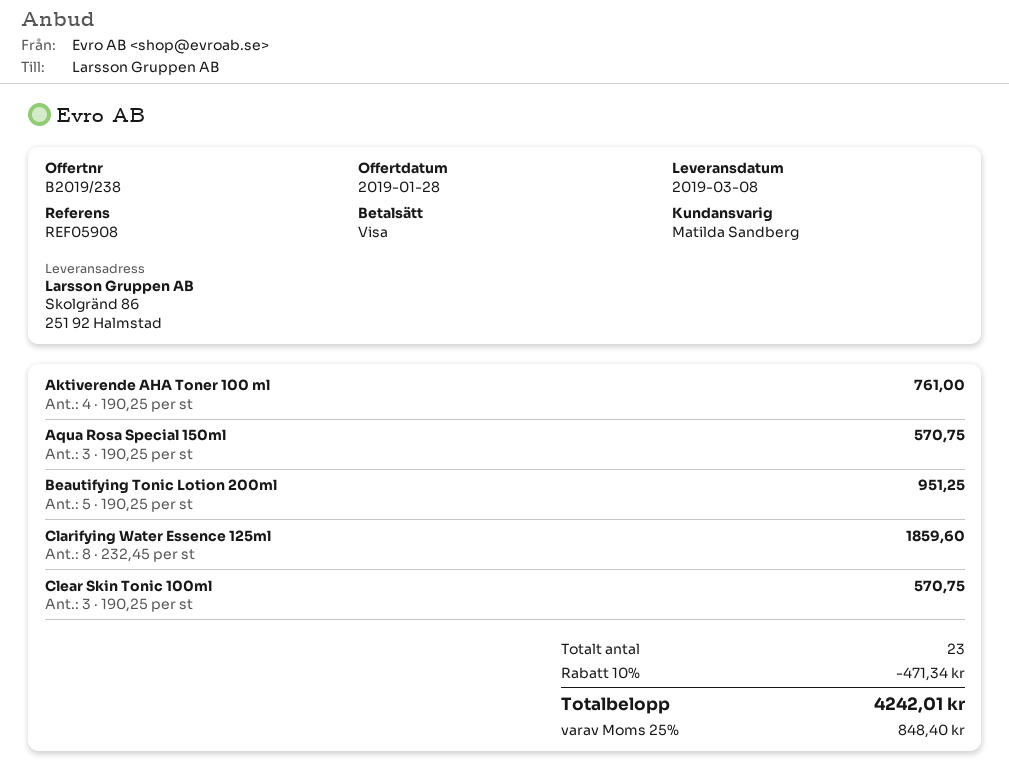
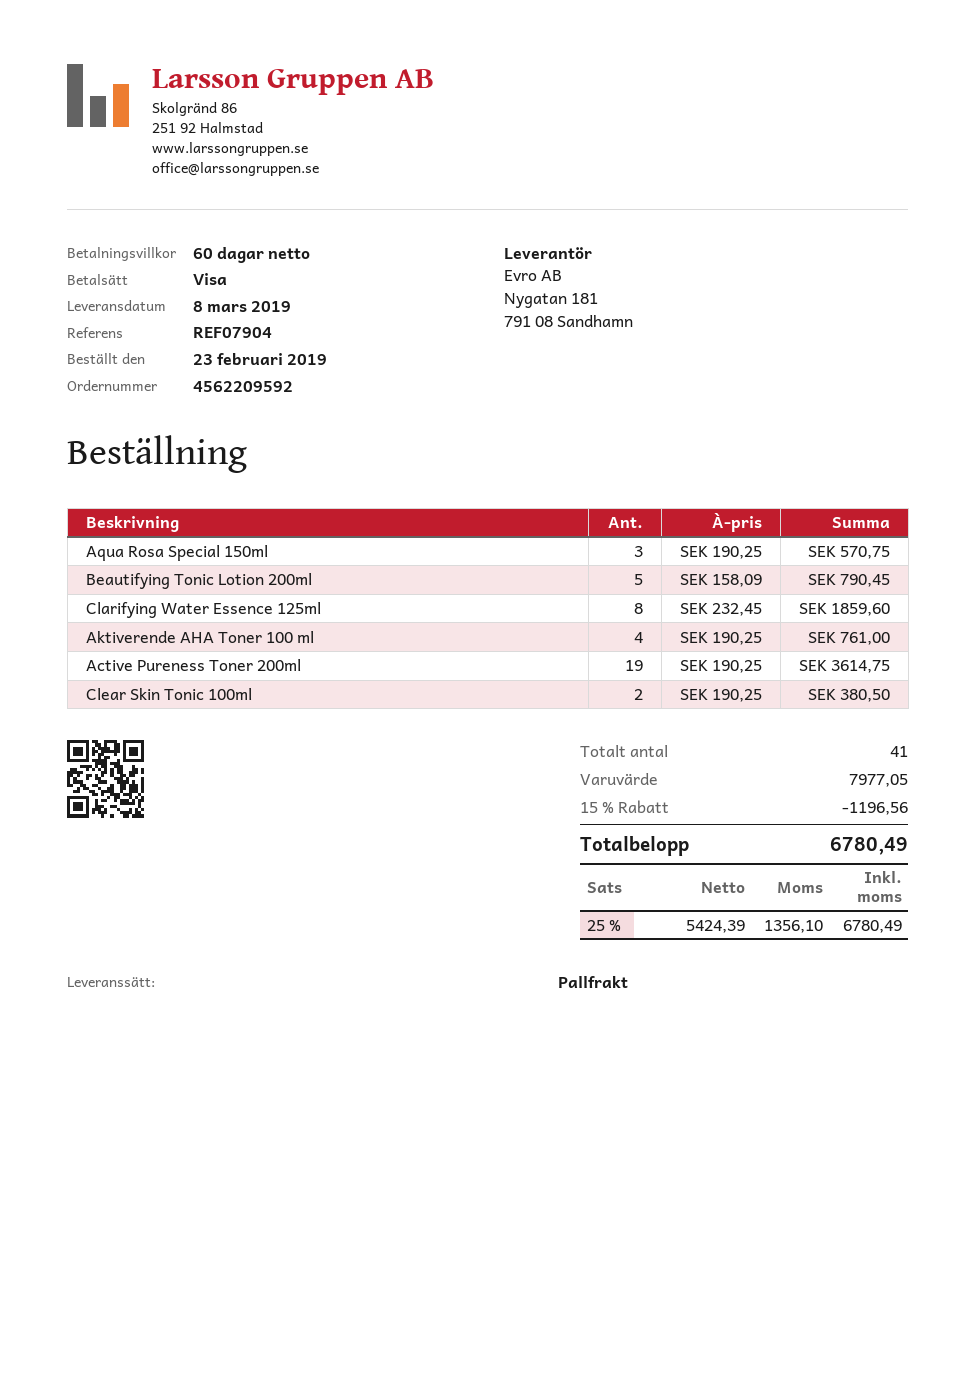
reference: REF05908 -> REF07904
Beautifying Tonic Lotion 200ml: 5 x 190.25 = 951.25 -> 5 x 158.09 = 790.45
Clear Skin Tonic 100ml: 3 x 190.25 = 570.75 -> 2 x 190.25 = 380.50
Active Pureness Toner 200ml: none -> 19 x 190.25 = 3614.75
total quantity: 23 -> 41
discount: 10% = 471.34 -> 15% = 1196.56
tax: 25% = 848.40 -> 25% = 1356.10
total: 4242.01 -> 6780.49

